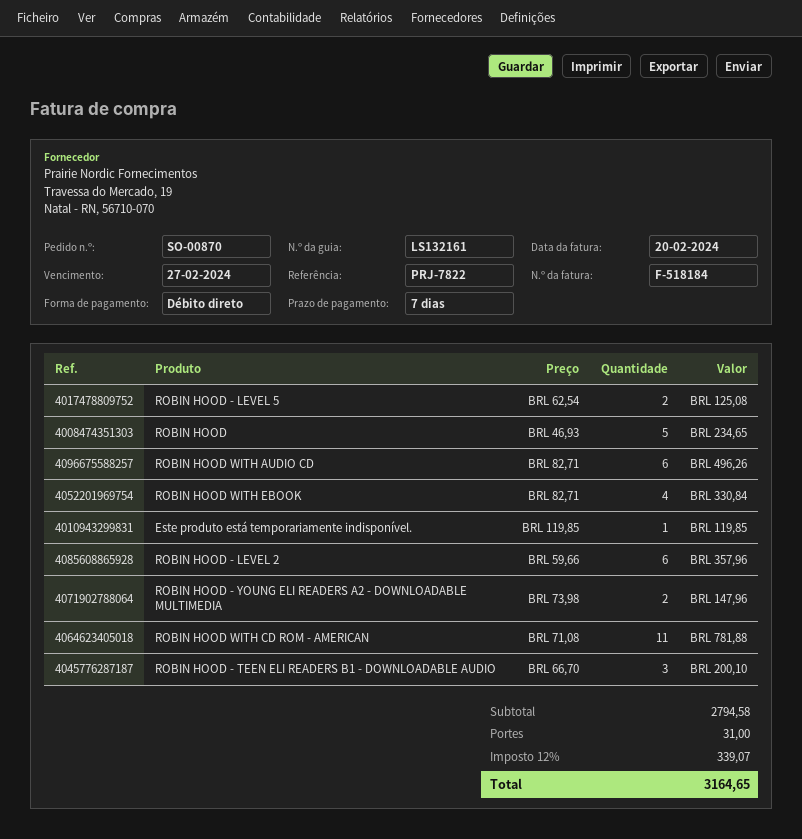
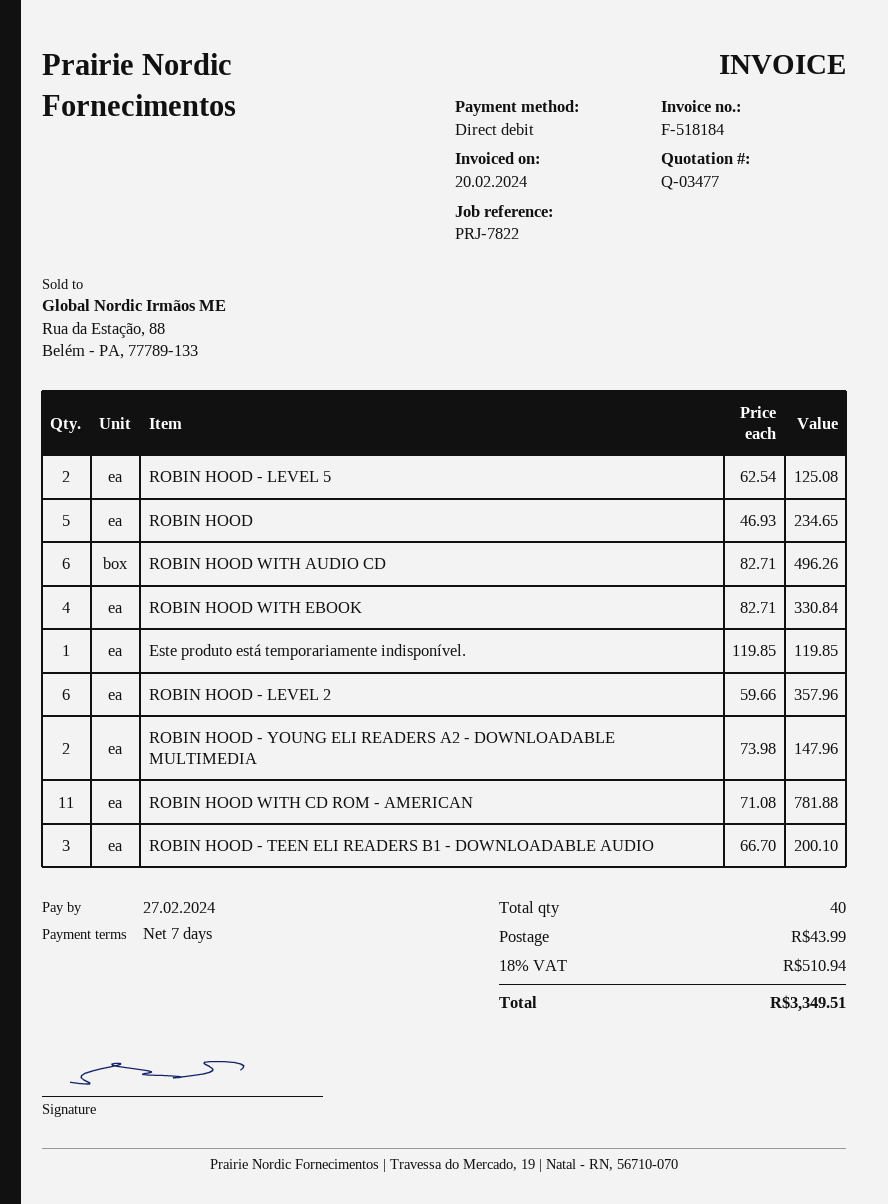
shipping: 31.00 -> 43.99
tax: 12% = 339.07 -> 18% = 510.94
total: 3164.65 -> 3349.51

